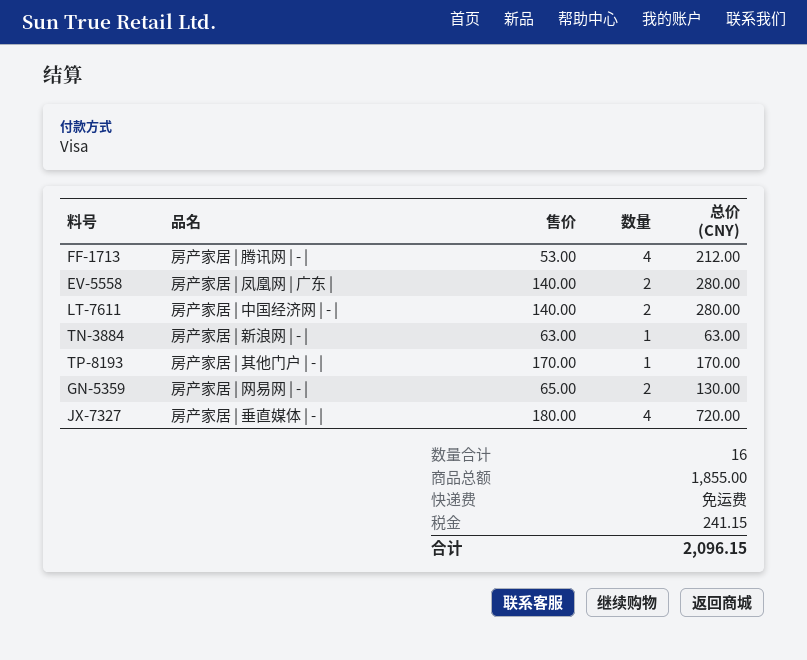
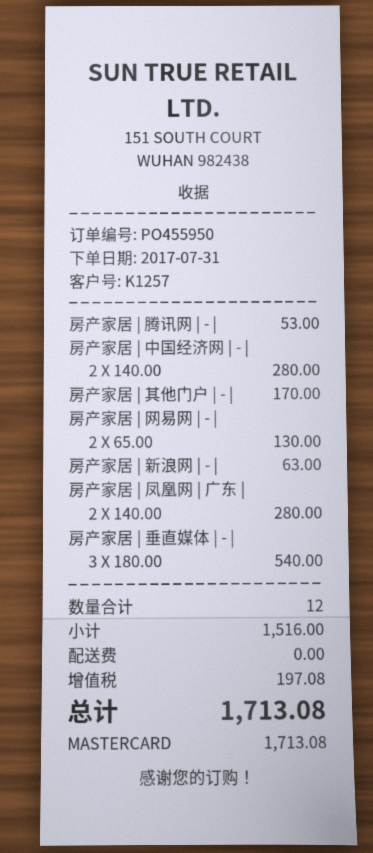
payment method: Visa -> Mastercard
房产家居 | 腾讯网 | - |: 4 x 53.00 = 212.00 -> 1 x 53.00 = 53.00
房产家居 | 垂直媒体 | - |: 4 x 180.00 = 720.00 -> 3 x 180.00 = 540.00
total quantity: 16 -> 12
subtotal: 1855.00 -> 1516.00
tax: 241.15 -> 197.08
total: 2096.15 -> 1713.08

